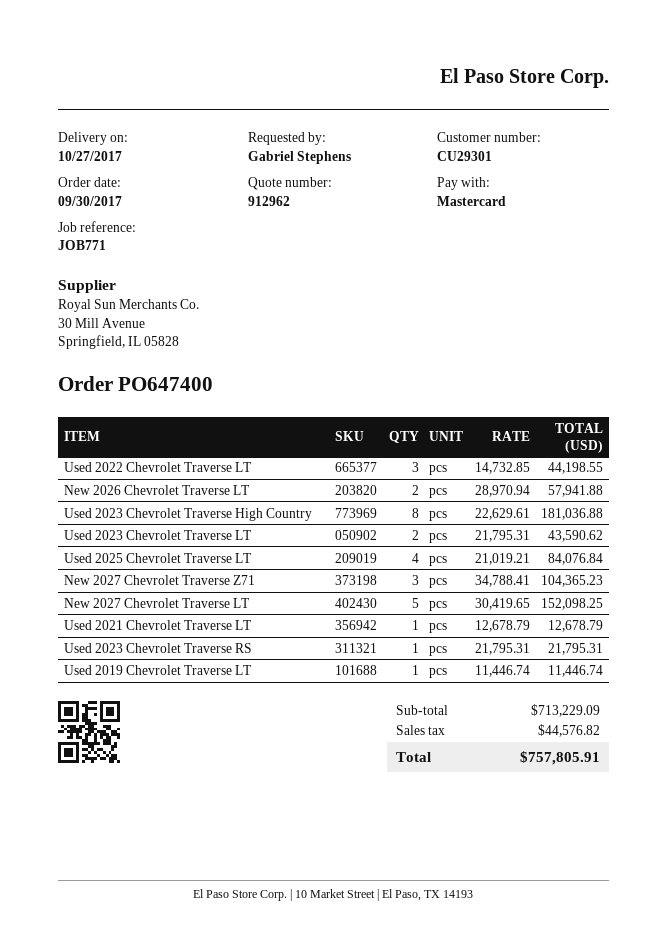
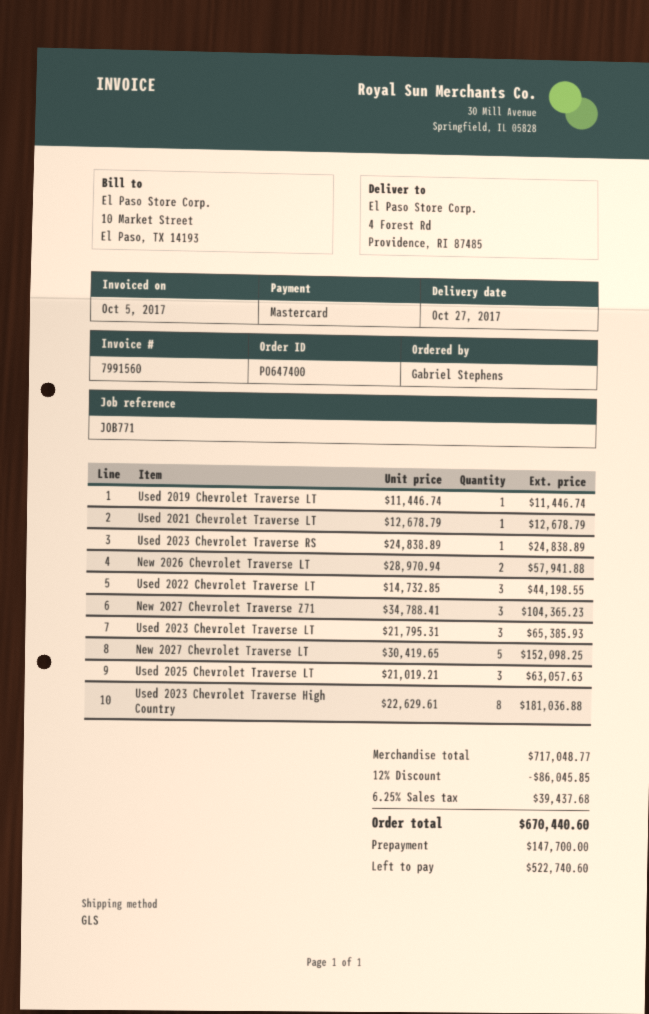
Used 2023 Chevrolet Traverse LT: 2 x 21795.31 = 43590.62 -> 3 x 21795.31 = 65385.93
Used 2025 Chevrolet Traverse LT: 4 x 21019.21 = 84076.84 -> 3 x 21019.21 = 63057.63
Used 2023 Chevrolet Traverse RS: 1 x 21795.31 = 21795.31 -> 1 x 24838.89 = 24838.89
subtotal: 713229.09 -> 717048.77
discount: none -> 12% = 86045.85
tax: 44576.82 -> 39437.68
total: 757805.91 -> 670440.60

